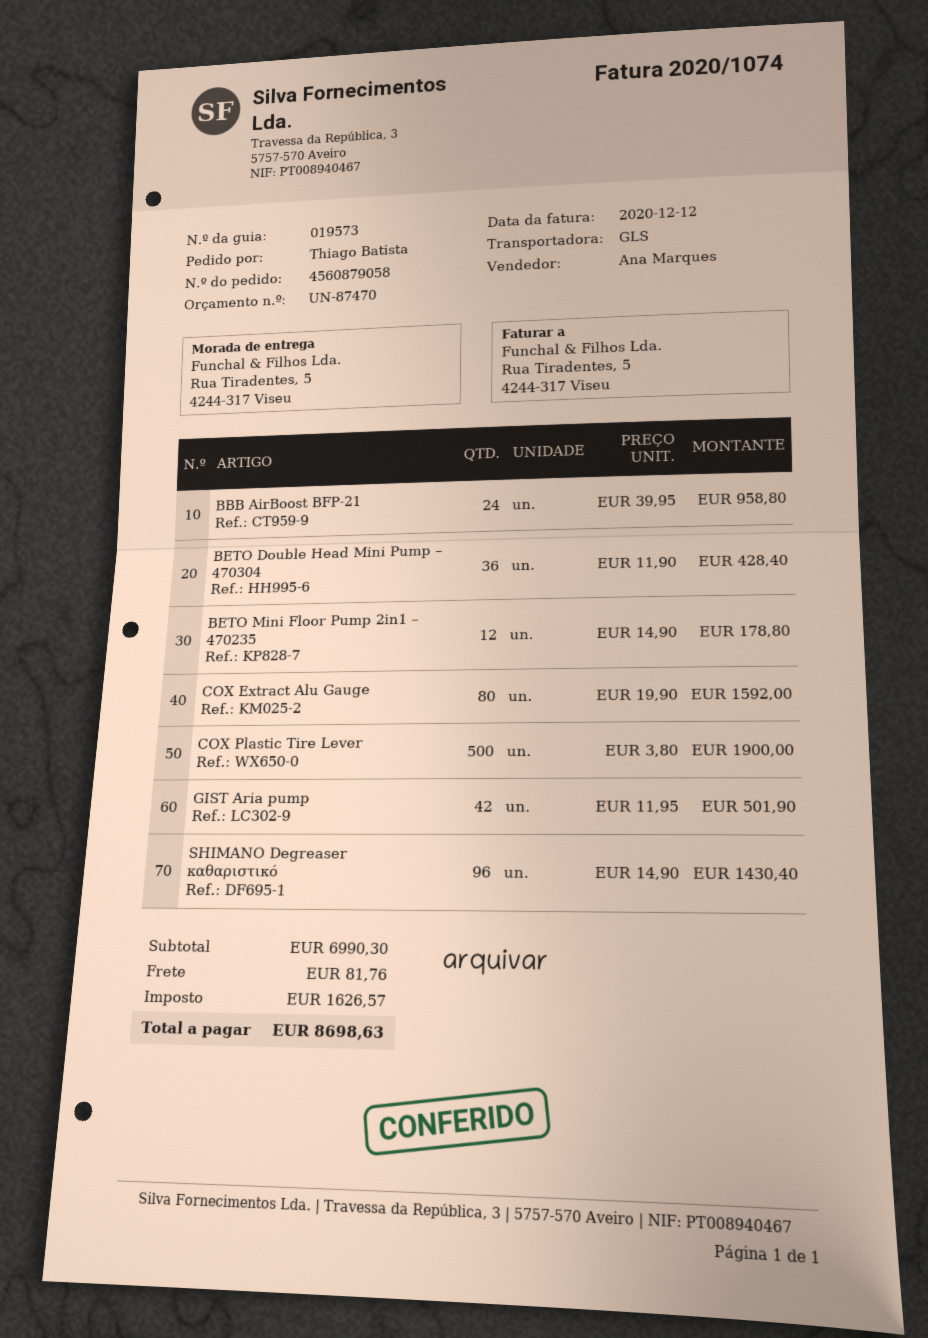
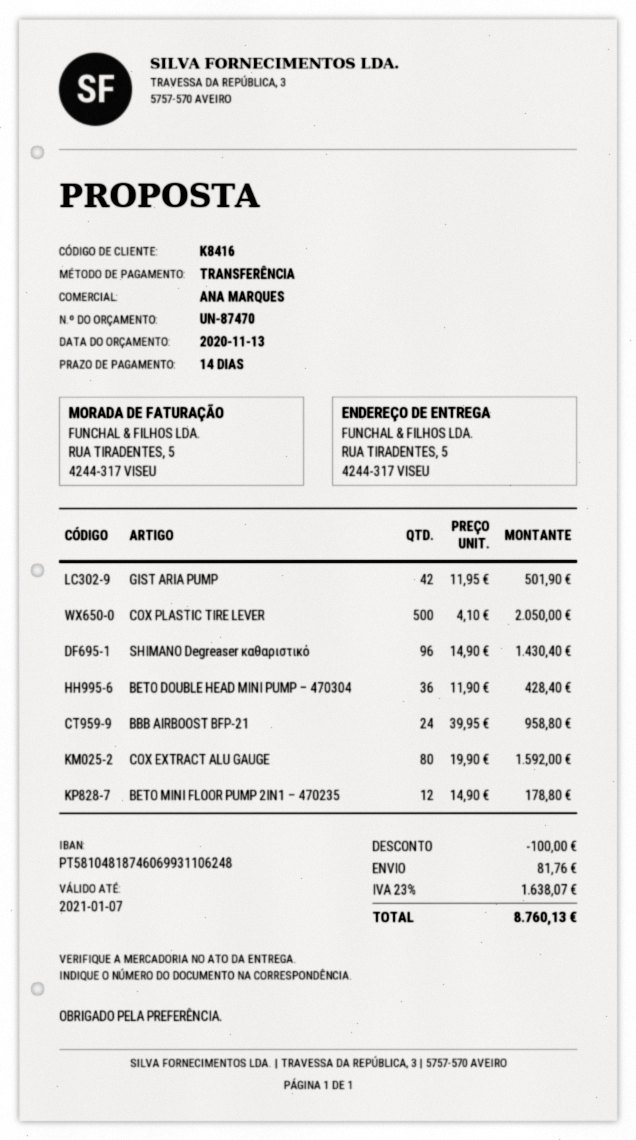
COX Plastic Tire Lever: 500 x 3.80 = 1900.00 -> 500 x 4.10 = 2050.00
discount: none -> 100.00
tax: 1626.57 -> 1638.07
total: 8698.63 -> 8760.13

